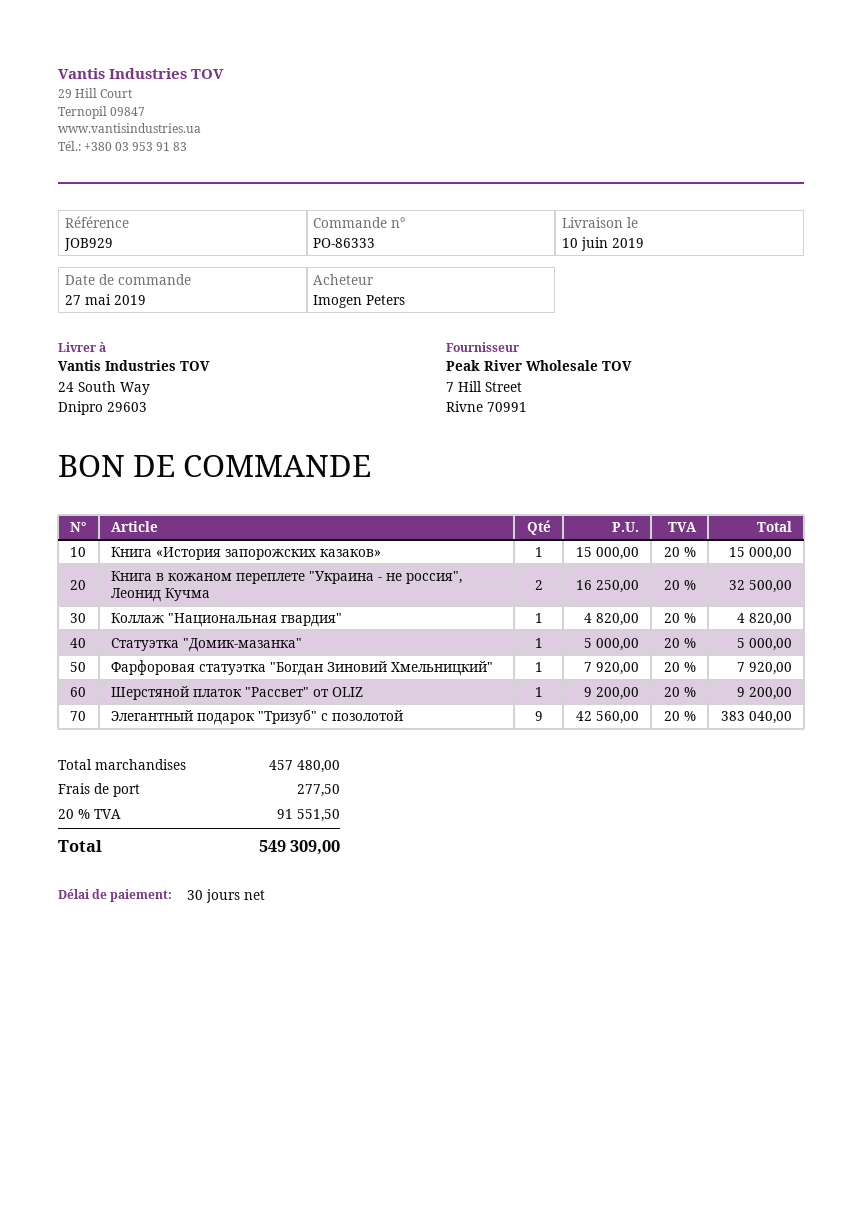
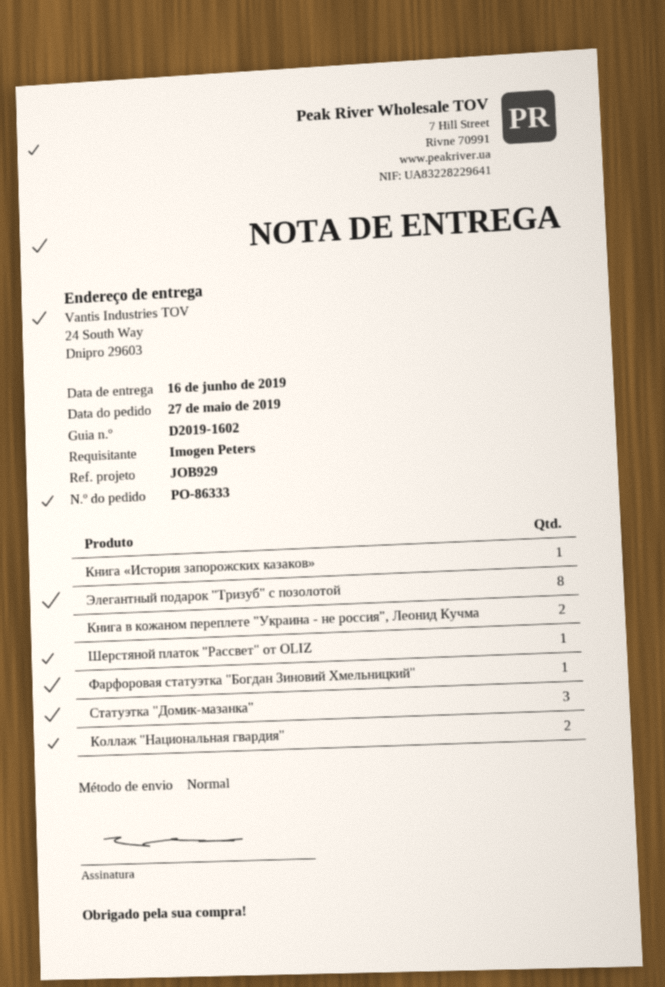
delivery date: 2019-06-10 -> 2019-06-16
Коллаж "Национальная гвардия": 1 -> 2
Статуэтка "Домик-мазанка": 1 -> 3
Элегантный подарок "Тризуб" с позолотой: 9 -> 8

